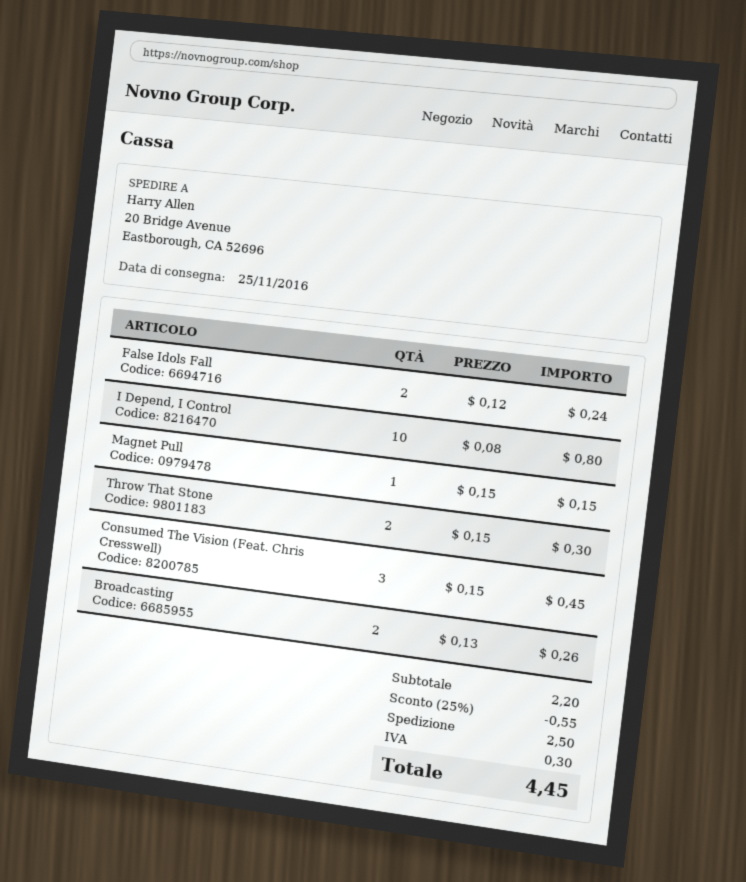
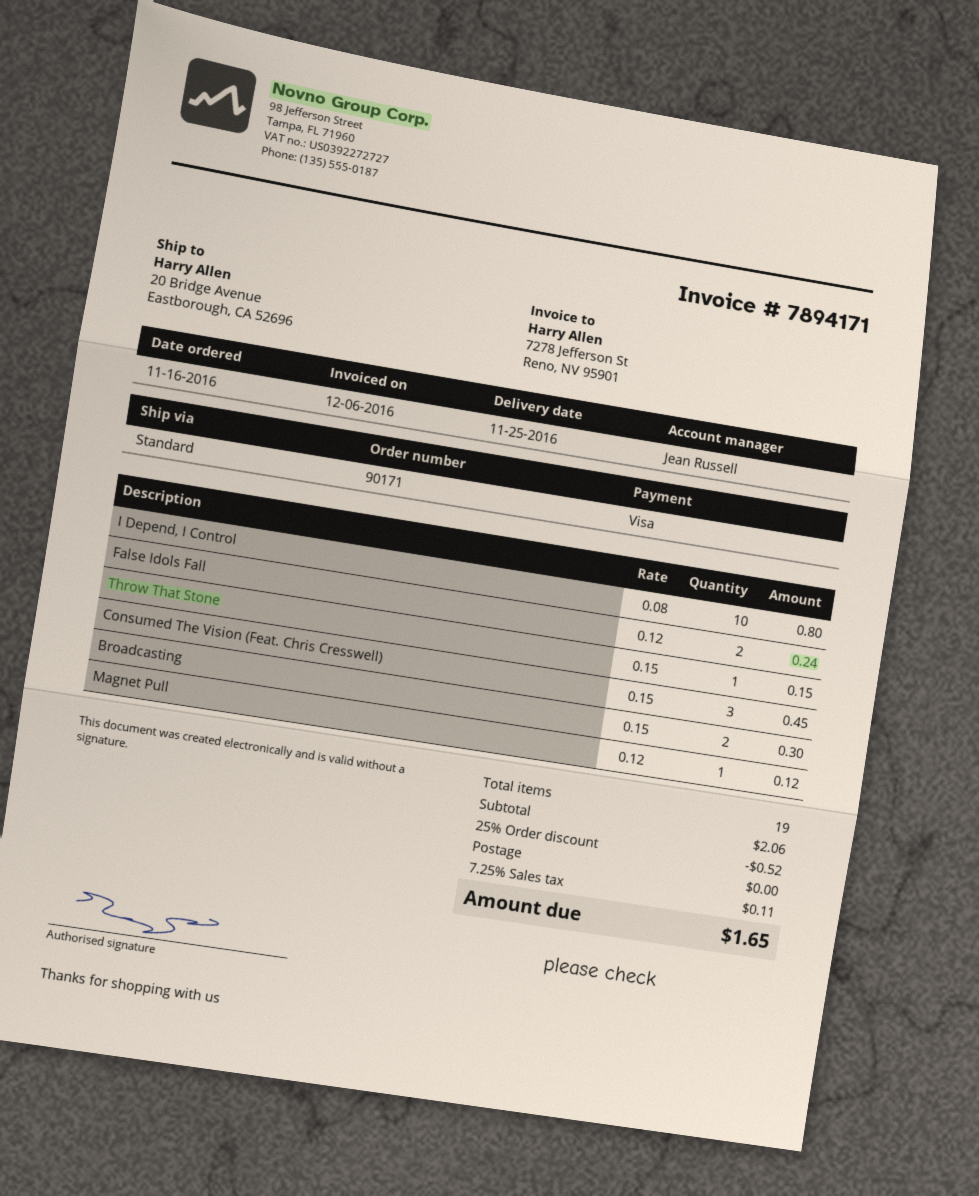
Magnet Pull: 1 x 0.15 = 0.15 -> 1 x 0.12 = 0.12
Throw That Stone: 2 x 0.15 = 0.30 -> 1 x 0.15 = 0.15
Broadcasting: 2 x 0.13 = 0.26 -> 2 x 0.15 = 0.30
subtotal: 2.20 -> 2.06
discount: 25% = 0.55 -> 25% = 0.52
shipping: 2.50 -> 0.00
tax: 0.30 -> 0.11
total: 4.45 -> 1.65

